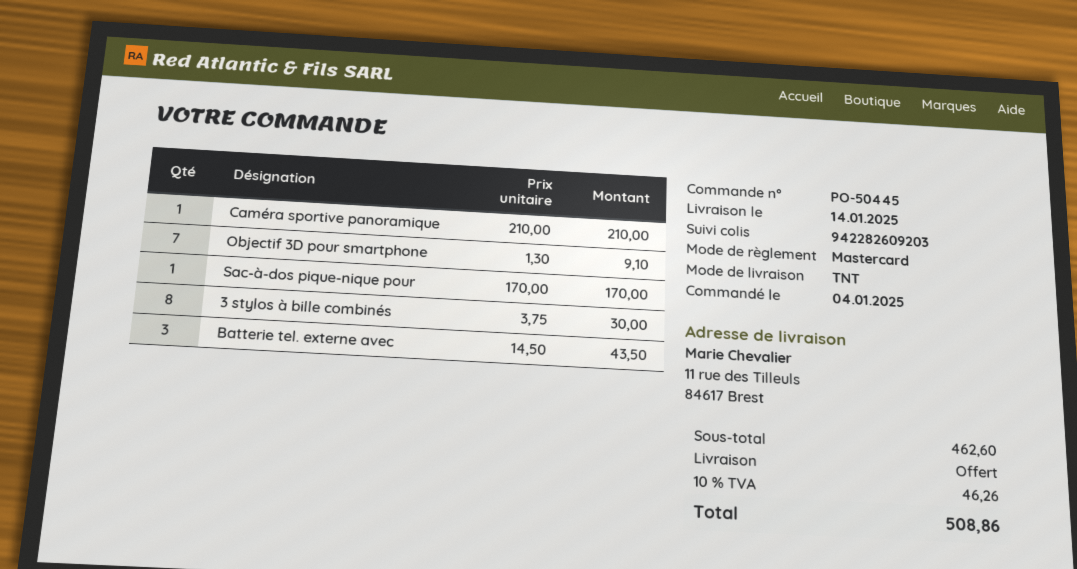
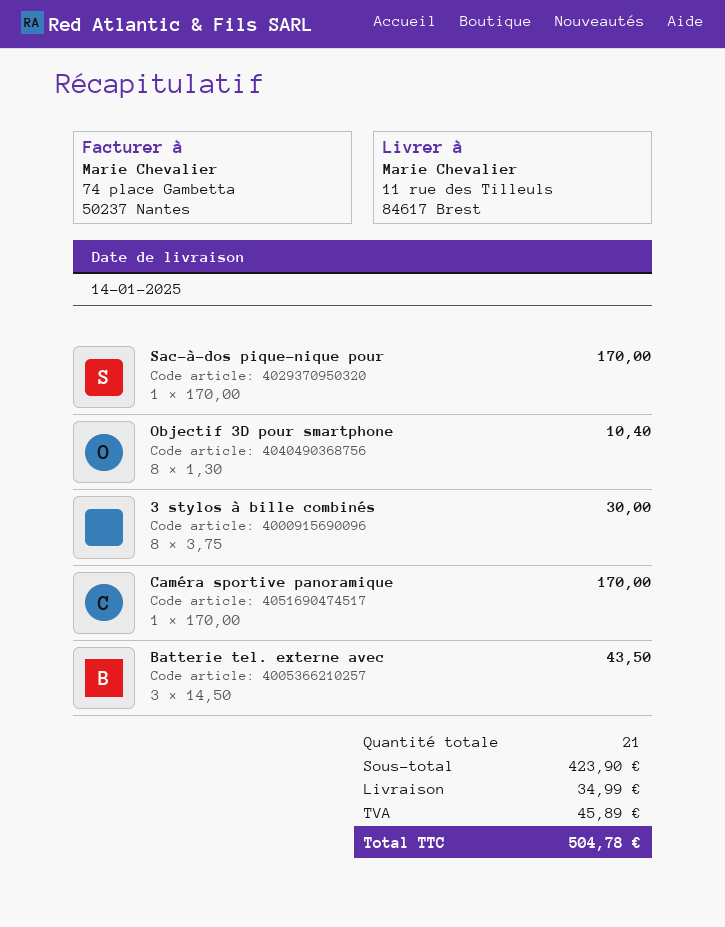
Caméra sportive panoramique: 1 x 210.00 = 210.00 -> 1 x 170.00 = 170.00
Objectif 3D pour smartphone: 7 x 1.30 = 9.10 -> 8 x 1.30 = 10.40
subtotal: 462.60 -> 423.90
shipping: 0.00 -> 34.99
tax: 46.26 -> 45.89
total: 508.86 -> 504.78

